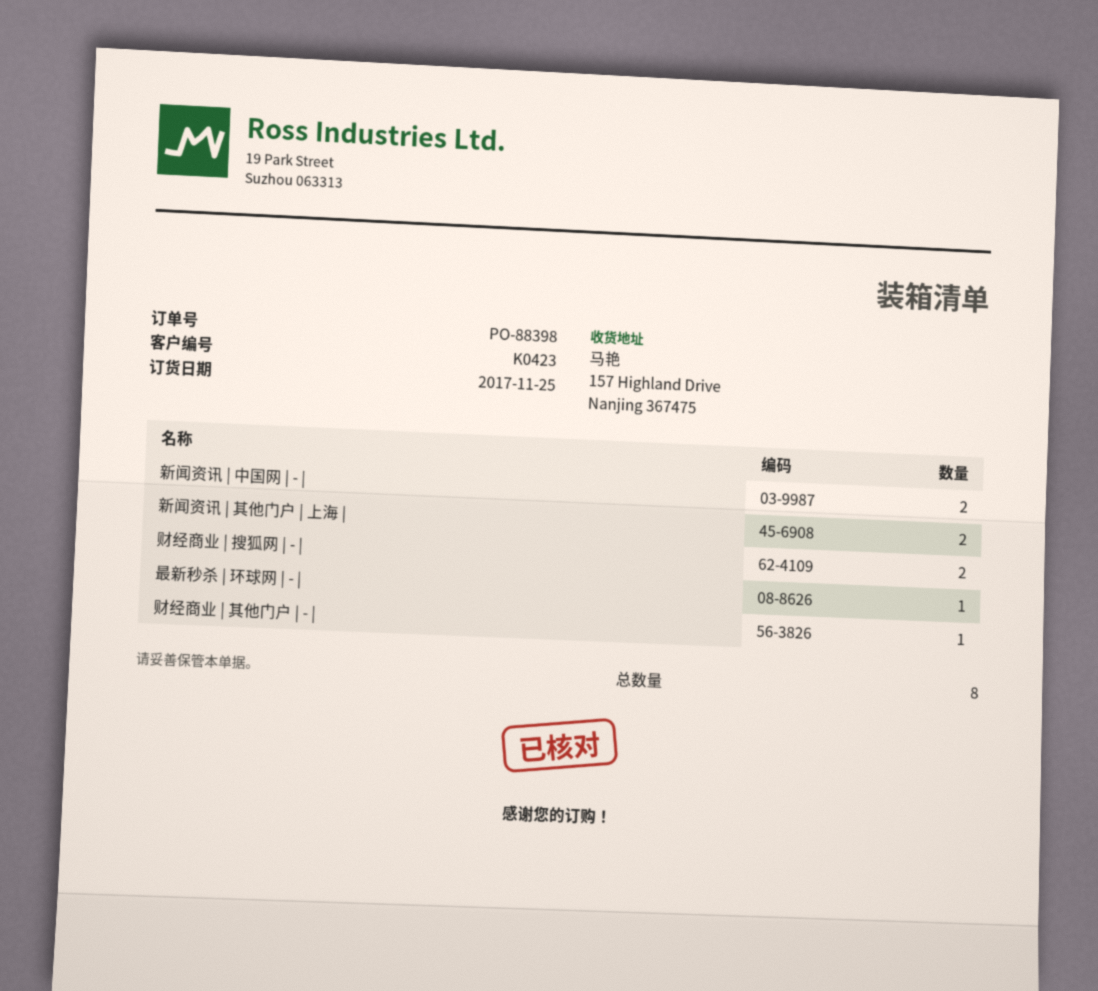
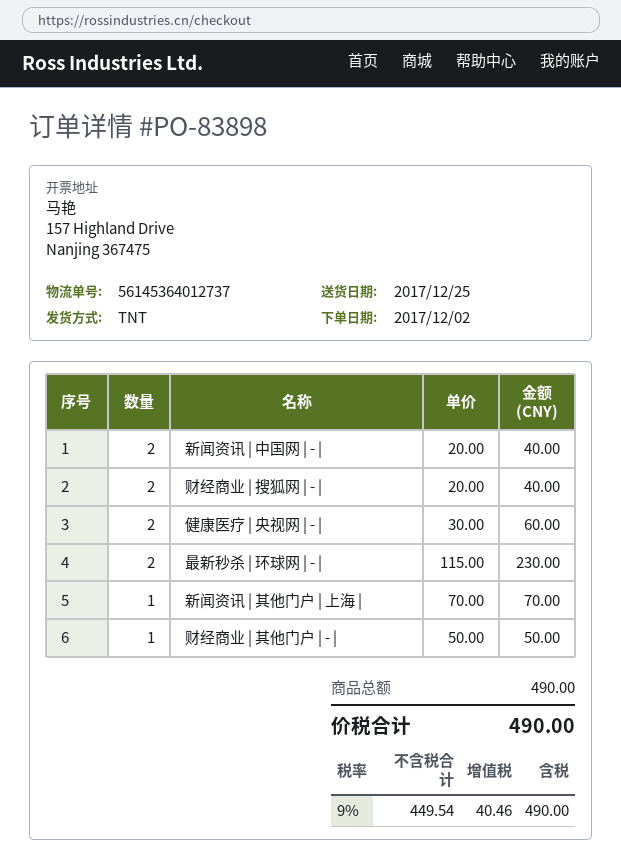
order number: PO-88398 -> PO-83898
order date: 2017-11-25 -> 2017-12-02
新闻资讯 | 其他门户 | 上海 |: 2 -> 1
最新秒杀 | 环球网 | - |: 1 -> 2
健康医疗 | 央视网 | - |: none -> 2

